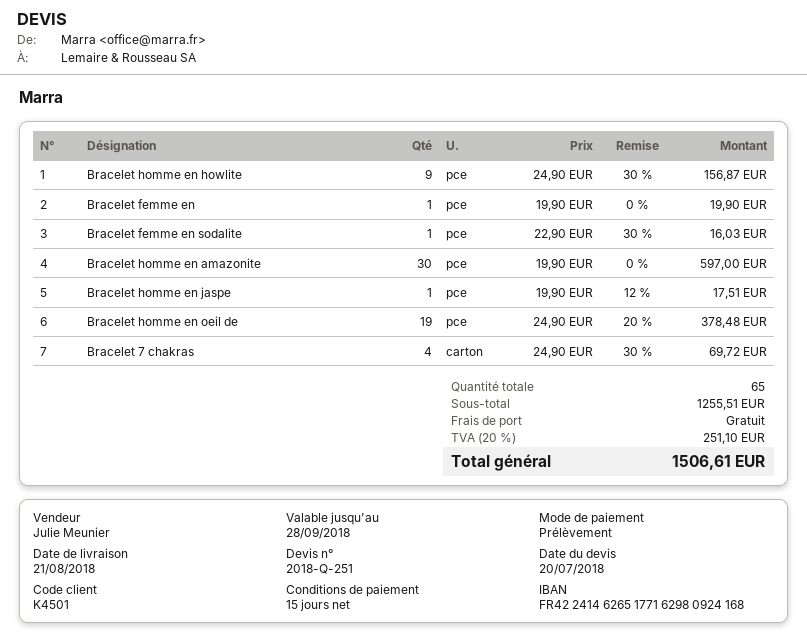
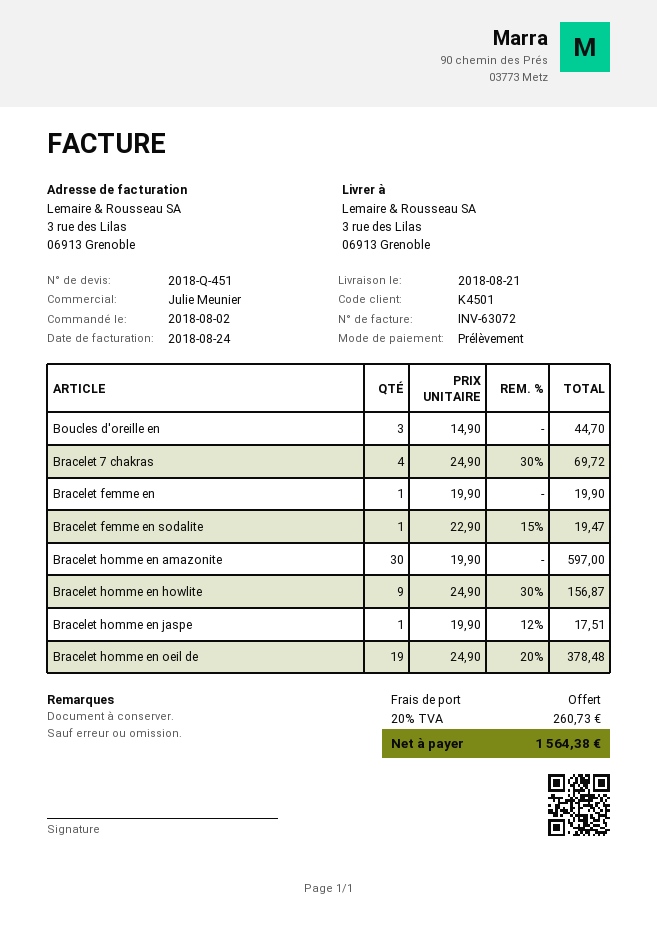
quote number: 2018-Q-251 -> 2018-Q-451
Bracelet femme en sodalite: 1 x 22.90 - 30% = 16.03 -> 1 x 22.90 - 15% = 19.47
Boucles d'oreille en: none -> 3 x 14.90 = 44.70
tax: 20% = 251.10 -> 20% = 260.73
total: 1506.61 -> 1564.38

